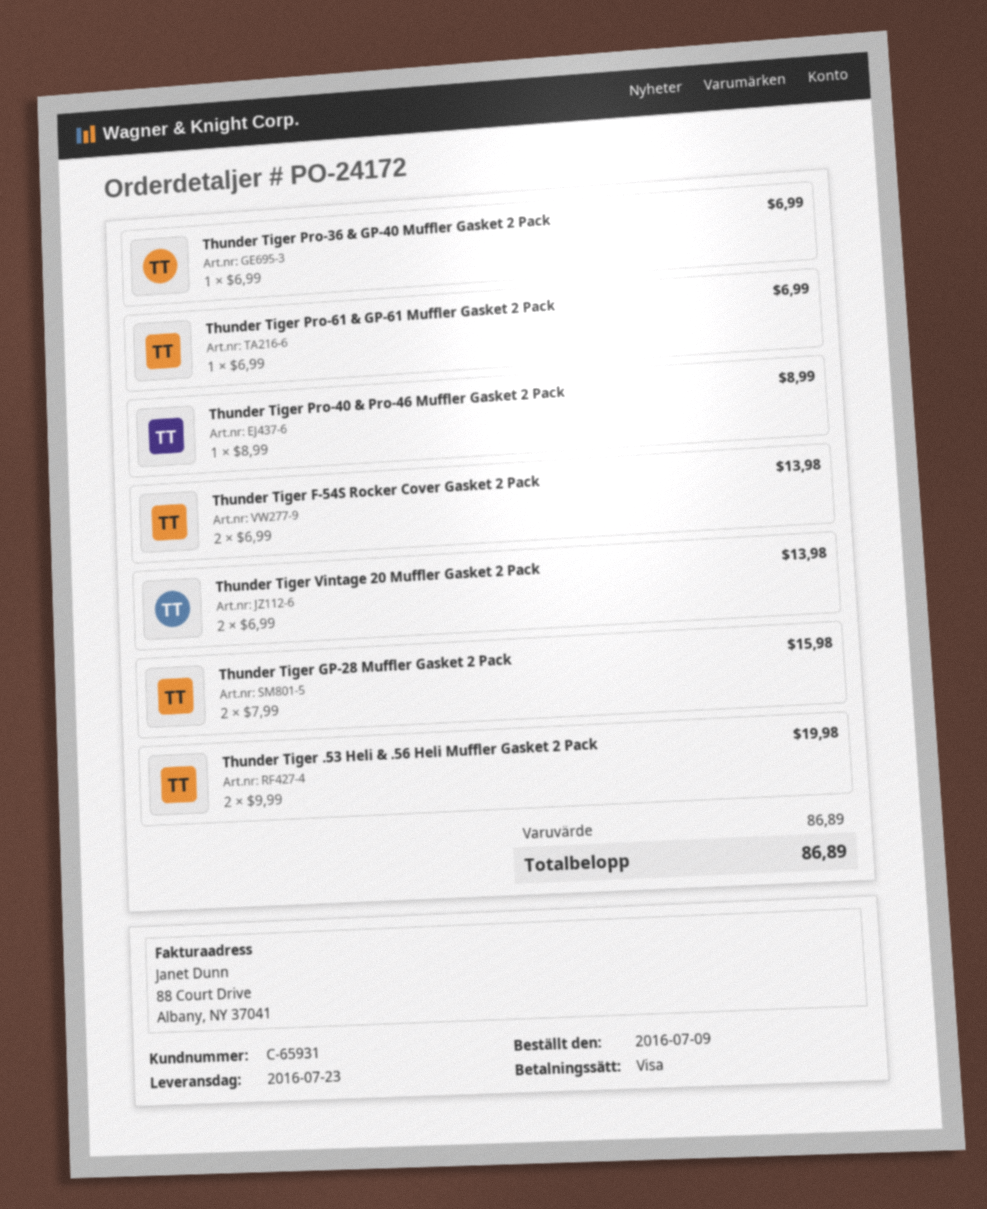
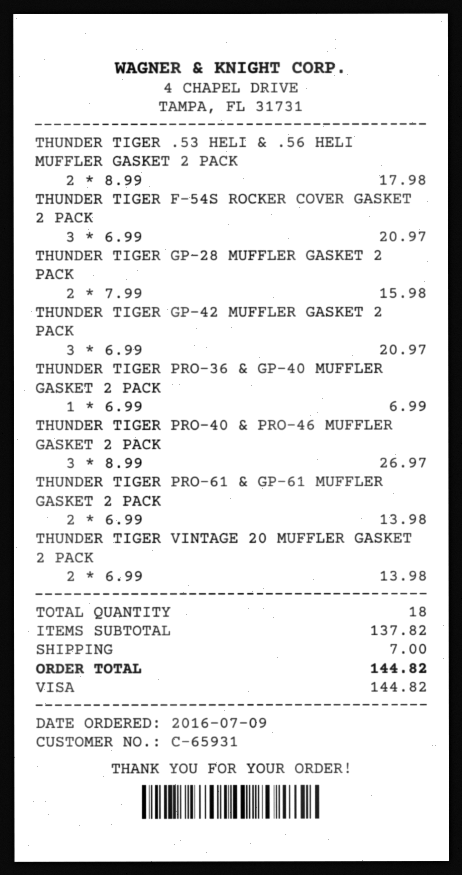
Thunder Tiger Pro-61 & GP-61 Muffler Gasket 2 Pack: 1 x 6.99 = 6.99 -> 2 x 6.99 = 13.98
Thunder Tiger Pro-40 & Pro-46 Muffler Gasket 2 Pack: 1 x 8.99 = 8.99 -> 3 x 8.99 = 26.97
Thunder Tiger F-54S Rocker Cover Gasket 2 Pack: 2 x 6.99 = 13.98 -> 3 x 6.99 = 20.97
Thunder Tiger .53 Heli & .56 Heli Muffler Gasket 2 Pack: 2 x 9.99 = 19.98 -> 2 x 8.99 = 17.98
THUNDER TIGER GP-42 MUFFLER GASKET 2 PACK: none -> 3 x 6.99 = 20.97
subtotal: 86.89 -> 137.82
shipping: none -> 7.00
total: 86.89 -> 144.82

